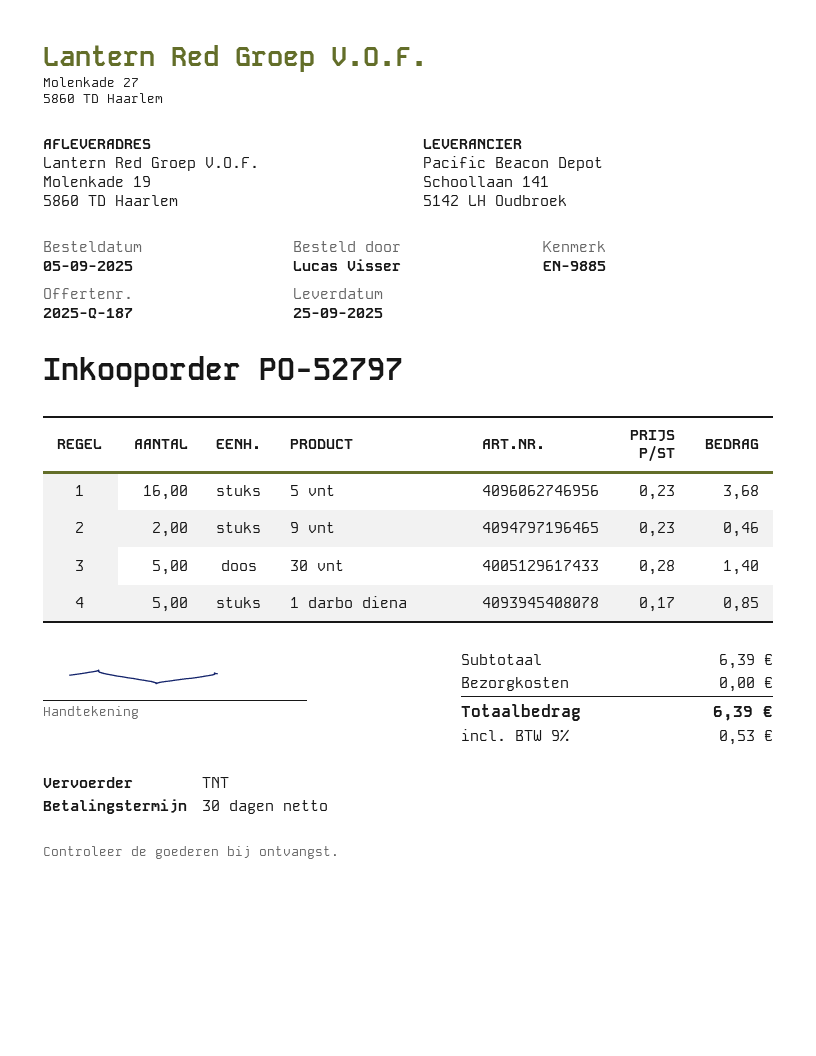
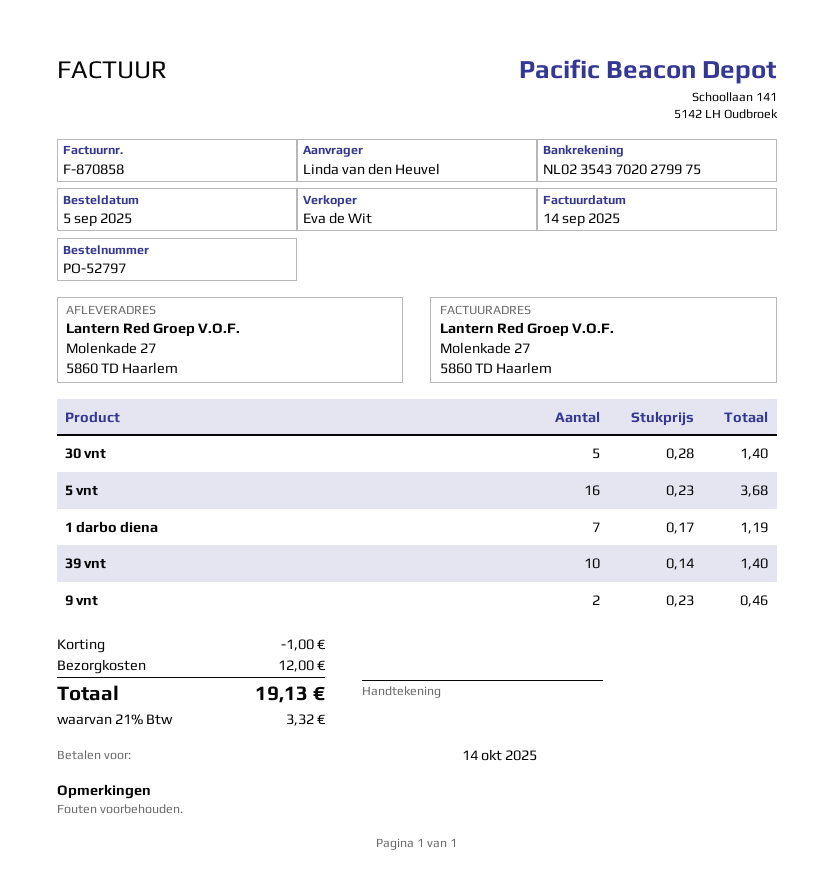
ordered by: Lucas Visser -> Linda van den Heuvel
ship to: Molenkade 19, 5860 TD Haarlem -> Molenkade 27, 5860 TD Haarlem
1 darbo diena: 5 x 0.17 = 0.85 -> 7 x 0.17 = 1.19
39 vnt: none -> 10 x 0.14 = 1.40
discount: none -> 1.00
shipping: 0.00 -> 12.00
tax: 9% = 0.53 -> 21% = 3.32
total: 6.39 -> 19.13

